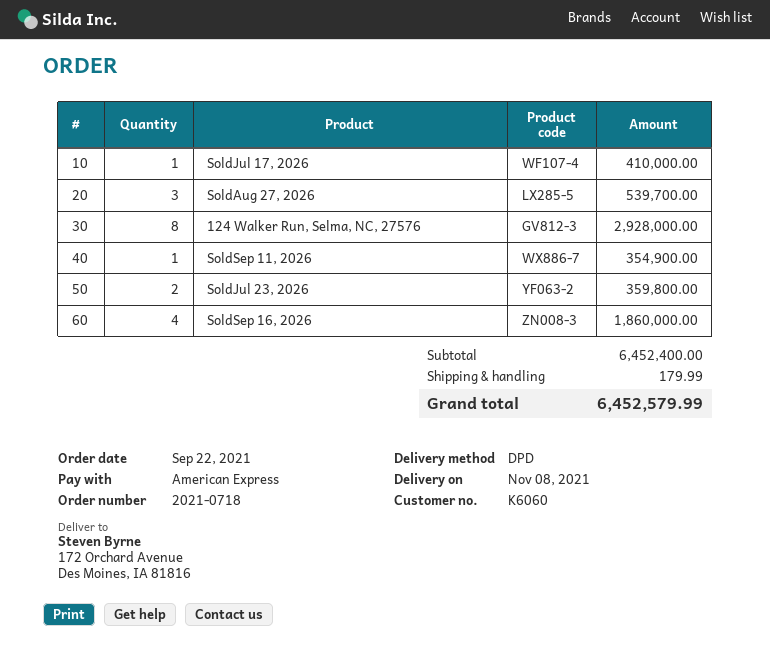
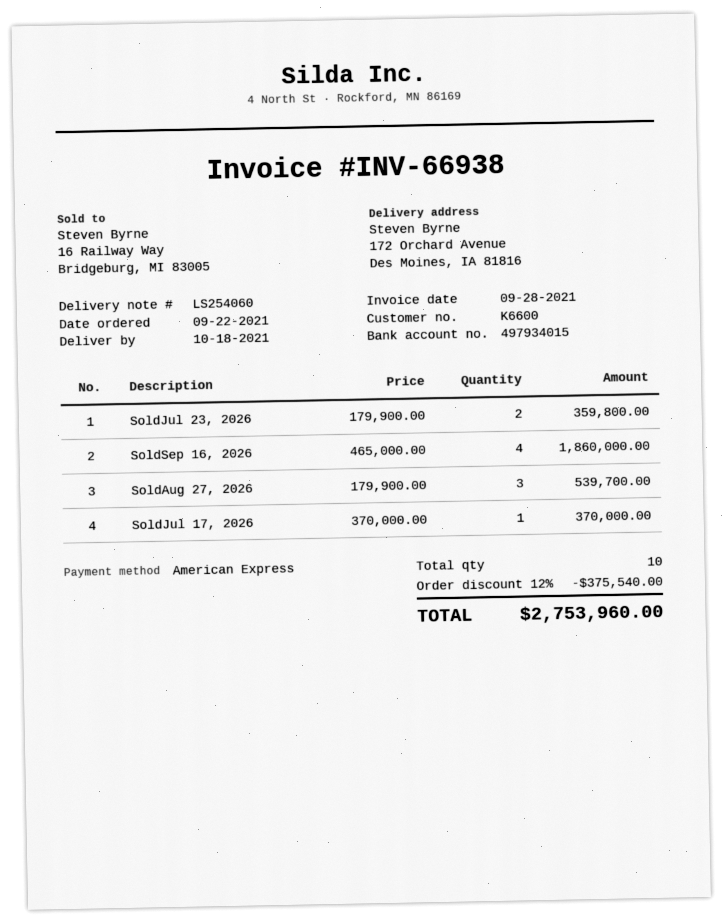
delivery date: 2021-11-08 -> 2021-10-18
customer number: K6060 -> K6600
SoldJul 17, 2026: 1 for 410000.00 -> 1 for 370000.00
124 Walker Run, Selma, NC, 27576: 8 for 2928000.00 -> none
SoldSep 11, 2026: 1 for 354900.00 -> none
discount: none -> 12% = 375540.00
shipping: 179.99 -> none
total: 6452579.99 -> 2753960.00

